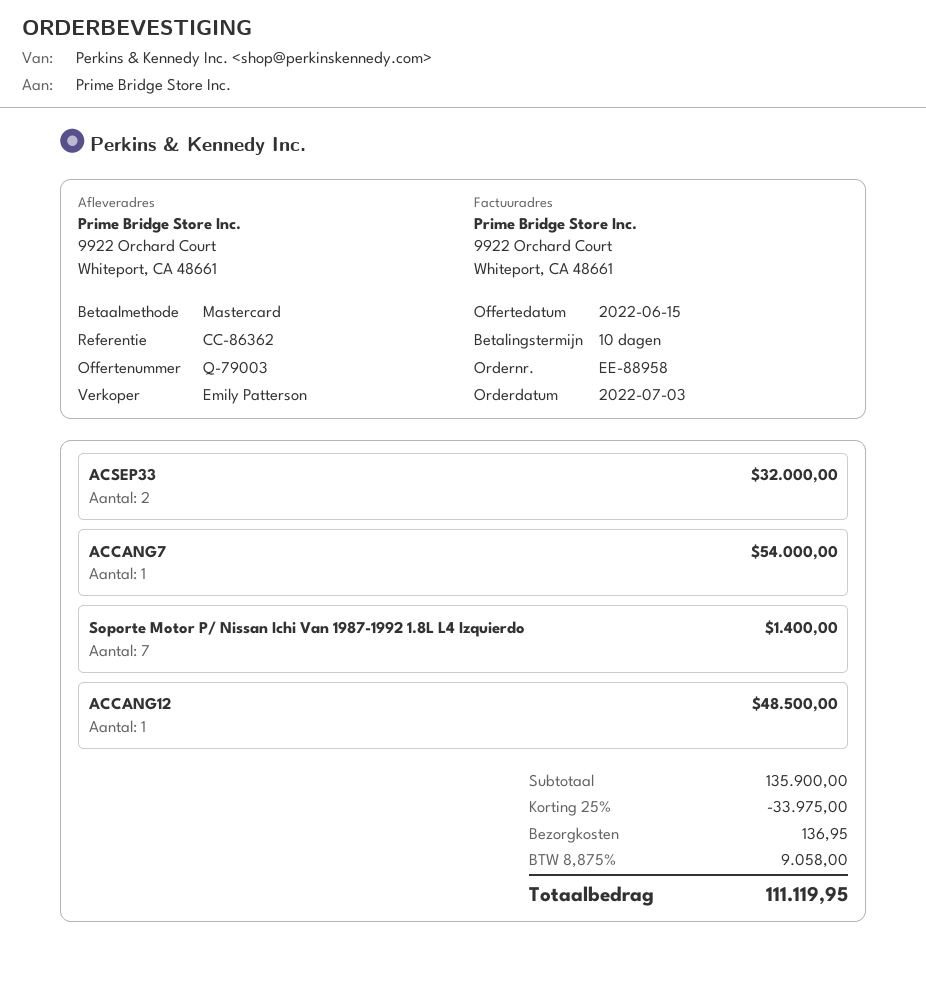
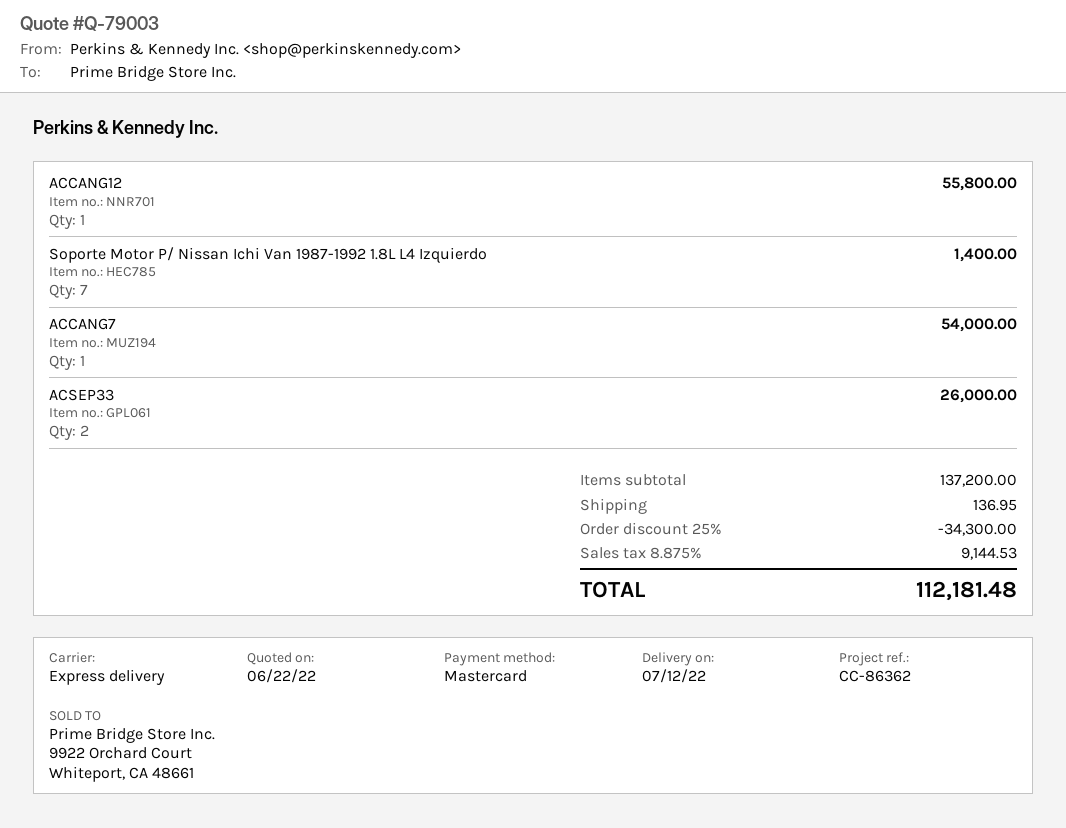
quote date: 2022-06-15 -> 2022-06-22
ACSEP33: 2 for 32000.00 -> 2 for 26000.00
ACCANG12: 1 for 48500.00 -> 1 for 55800.00
subtotal: 135900.00 -> 137200.00
discount: 25% = 33975.00 -> 25% = 34300.00
tax: 8.875% = 9058.00 -> 8.875% = 9144.53
total: 111119.95 -> 112181.48

